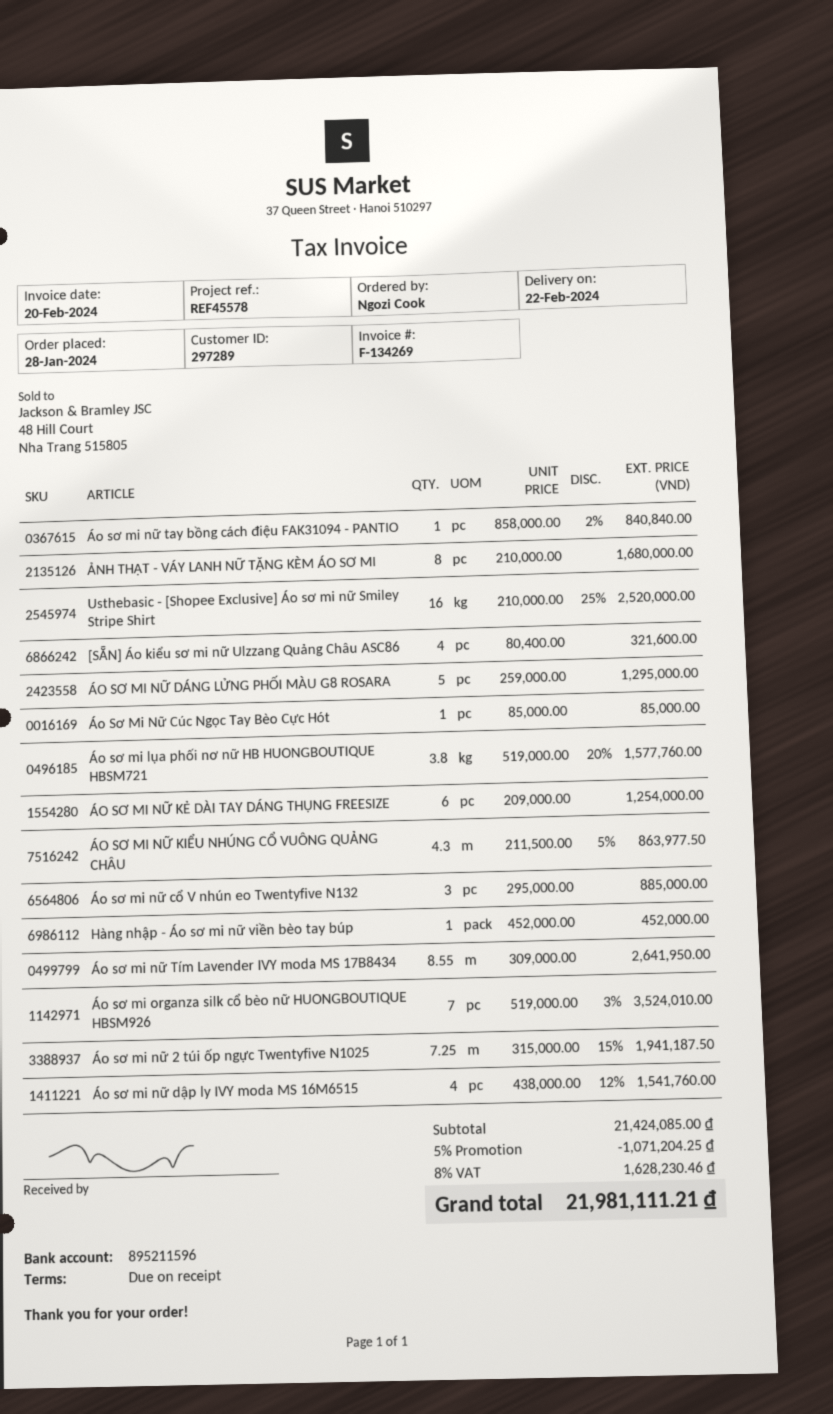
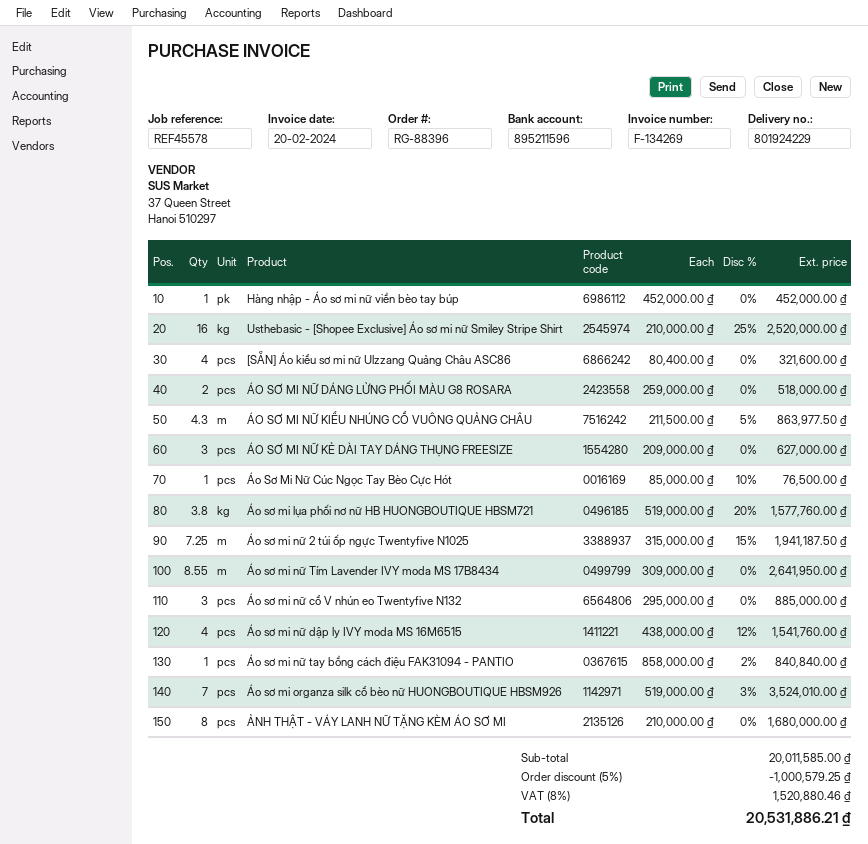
ÁO SƠ MI NỮ DÁNG LỬNG PHỐI MÀU G8 ROSARA: 5 x 259000.00 = 1295000.00 -> 2 x 259000.00 = 518000.00
Áo Sơ Mi Nữ Cúc Ngọc Tay Bèo Cực Hót: 1 x 85000.00 = 85000.00 -> 1 x 85000.00 - 10% = 76500.00
ÁO SƠ MI NỮ KẺ DÀI TAY DÁNG THỤNG FREESIZE: 6 x 209000.00 = 1254000.00 -> 3 x 209000.00 = 627000.00
subtotal: 21424085.00 -> 20011585.00
discount: 5% = 1071204.25 -> 5% = 1000579.25
tax: 8% = 1628230.46 -> 8% = 1520880.46
total: 21981111.21 -> 20531886.21

